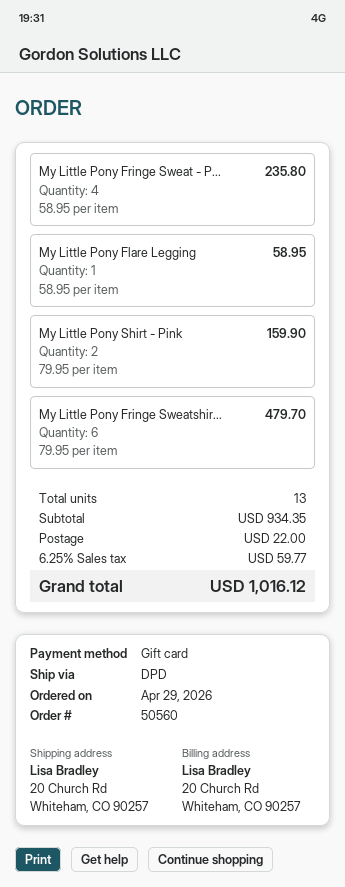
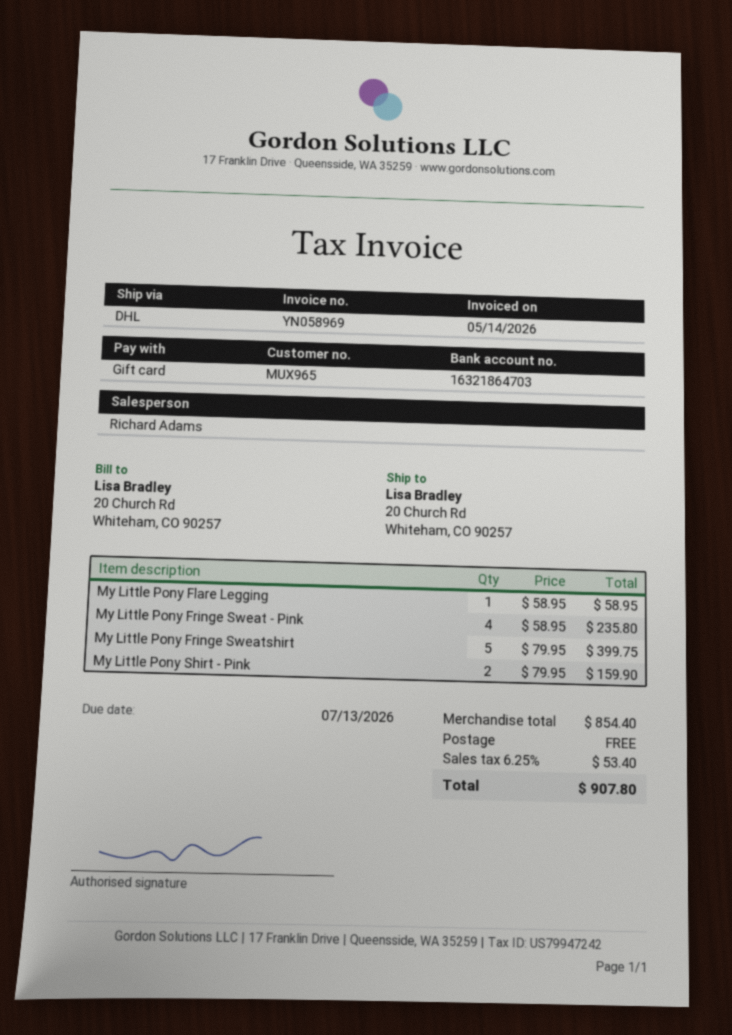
shipping method: DPD -> DHL
My Little Pony Fringe Sweatshir...: 6 x 79.95 = 479.70 -> 5 x 79.95 = 399.75
subtotal: 934.35 -> 854.40
shipping: 22.00 -> 0.00
tax: 6.25% = 59.77 -> 6.25% = 53.40
total: 1016.12 -> 907.80

